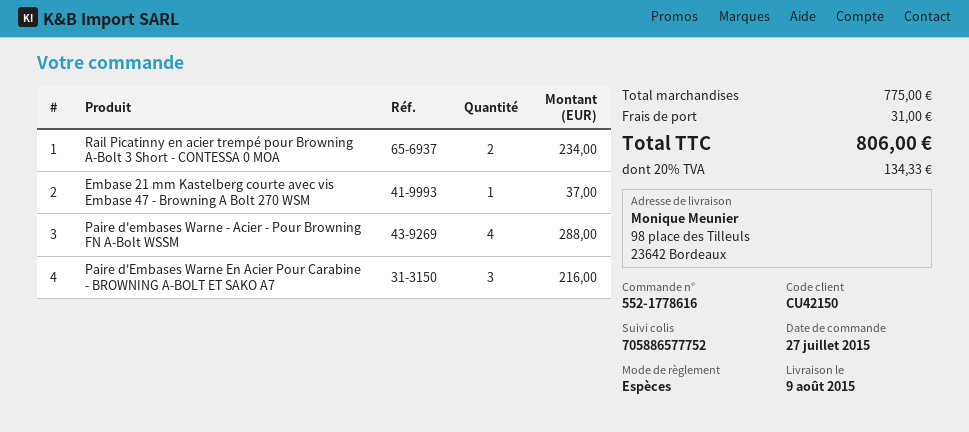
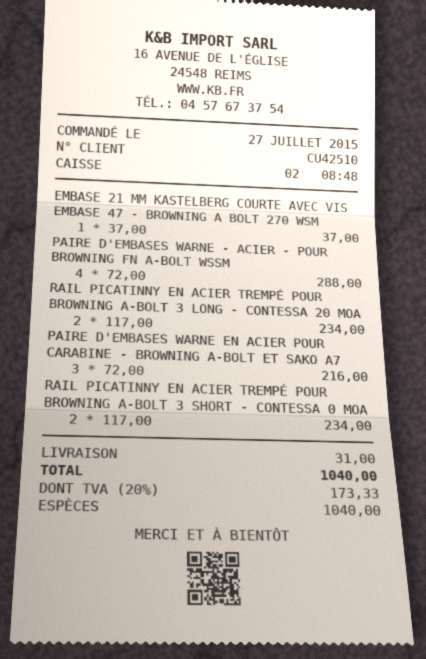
customer number: CU42150 -> CU42510
RAIL PICATINNY EN ACIER TREMPÉ POUR BROWNING A-BOLT 3 LONG - CONTESSA 20 MOA: none -> 2 for 234.00
tax: 20% = 134.33 -> 20% = 173.33
total: 806.00 -> 1040.00

